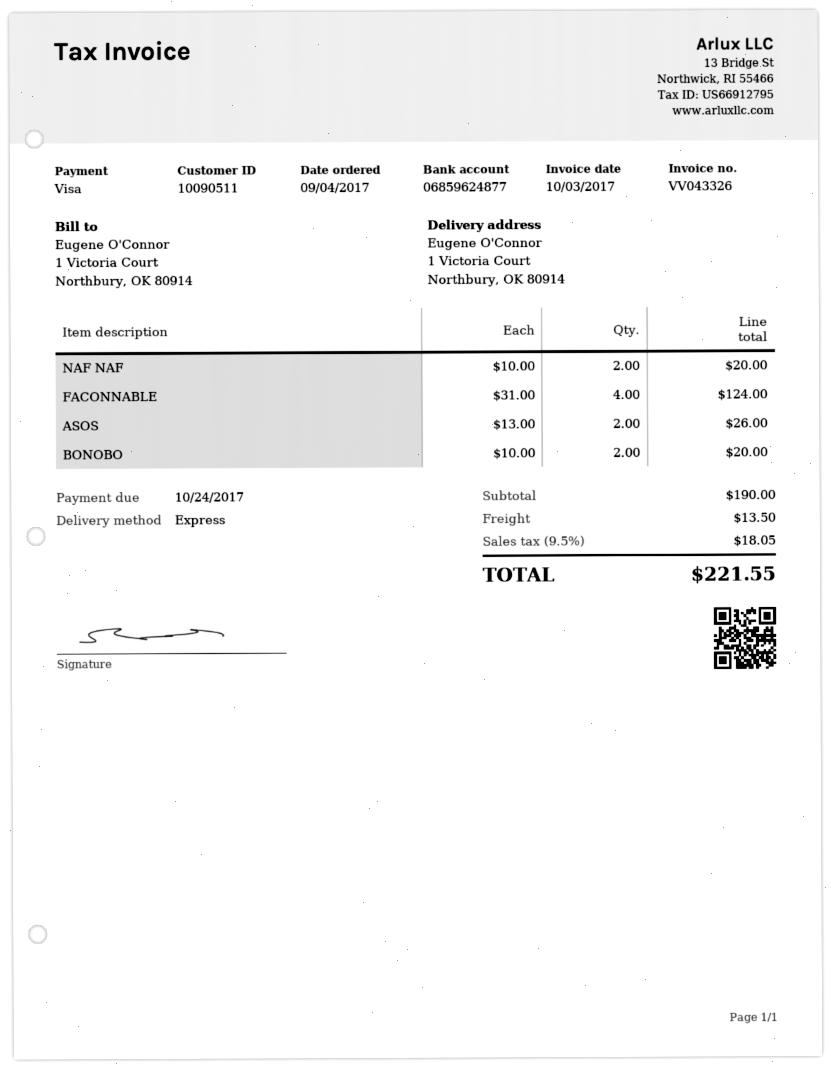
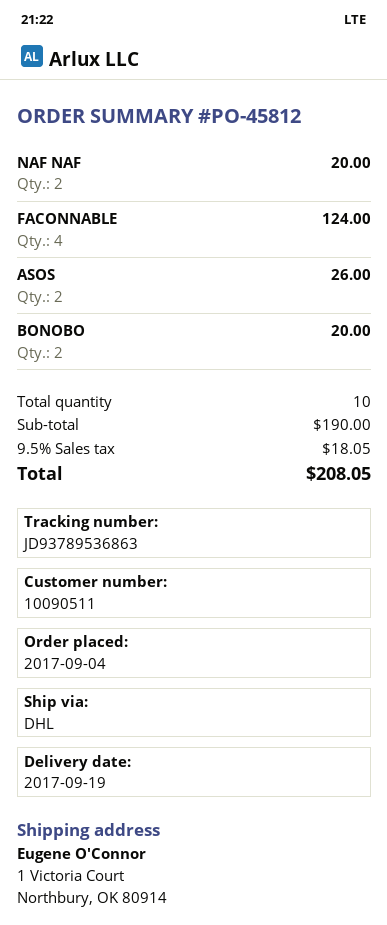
shipping method: express -> DHL
shipping: 13.50 -> none
total: 221.55 -> 208.05

